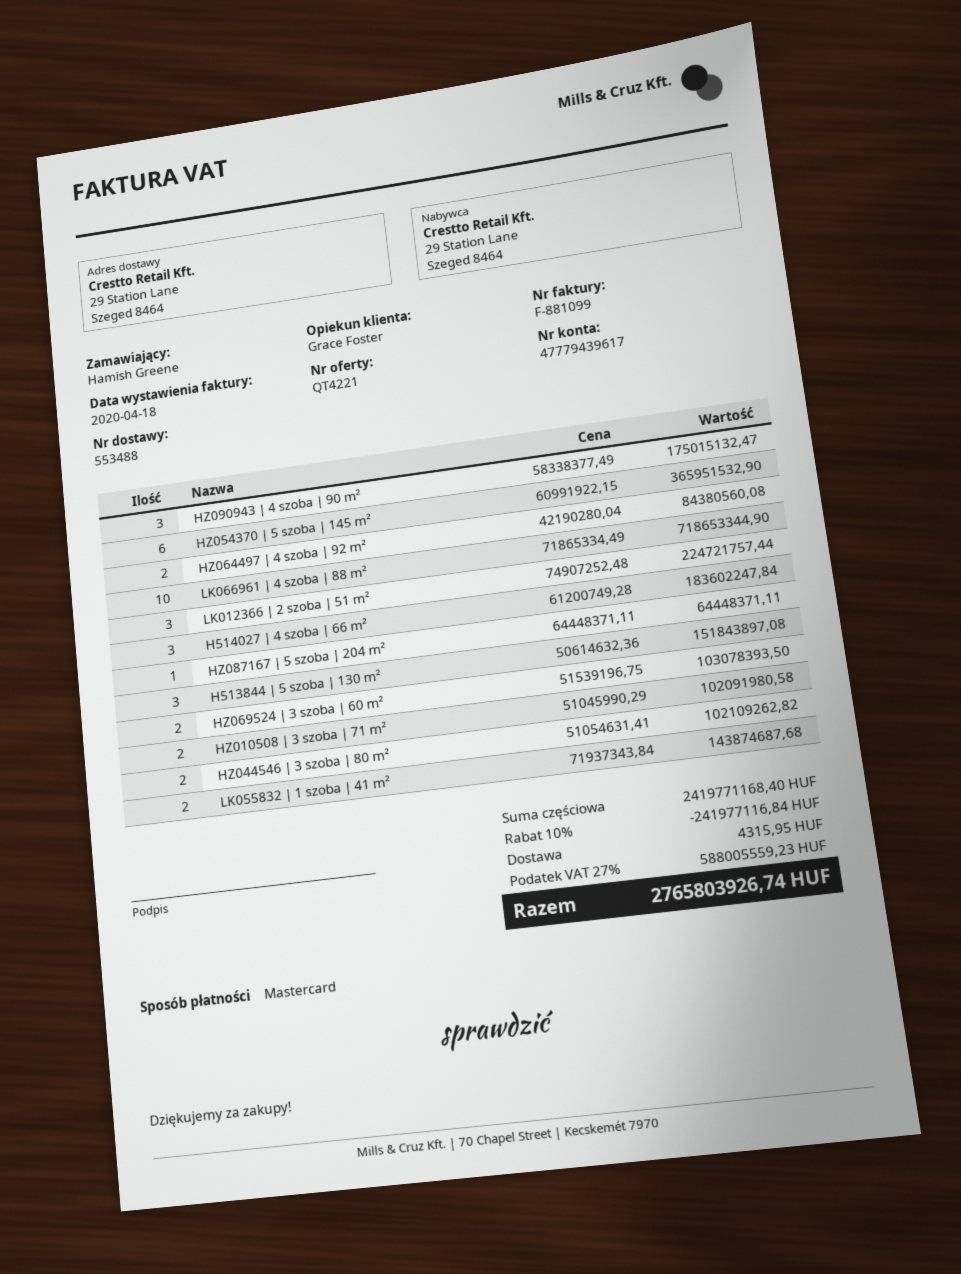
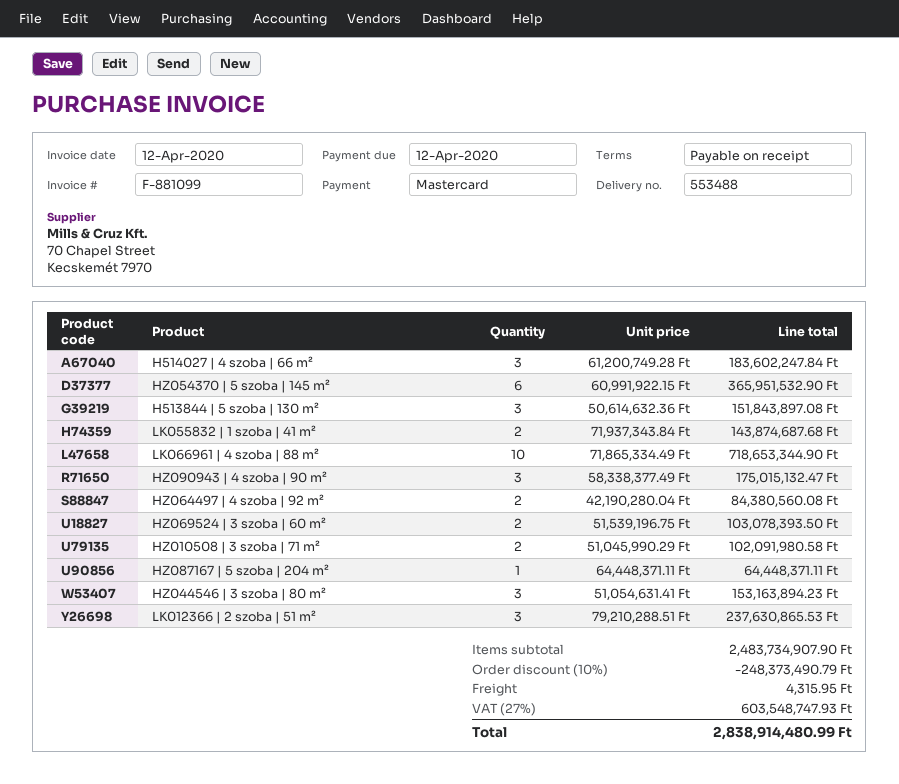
invoice date: 2020-04-18 -> 2020-04-12
LK012366 | 2 szoba | 51 m²: 3 x 74907252.48 = 224721757.44 -> 3 x 79210288.51 = 237630865.53
HZ044546 | 3 szoba | 80 m²: 2 x 51054631.41 = 102109262.82 -> 3 x 51054631.41 = 153163894.23
subtotal: 2419771168.40 -> 2483734907.90
discount: 10% = 241977116.84 -> 10% = 248373490.79
tax: 27% = 588005559.23 -> 27% = 603548747.93
total: 2765803926.74 -> 2838914480.99

